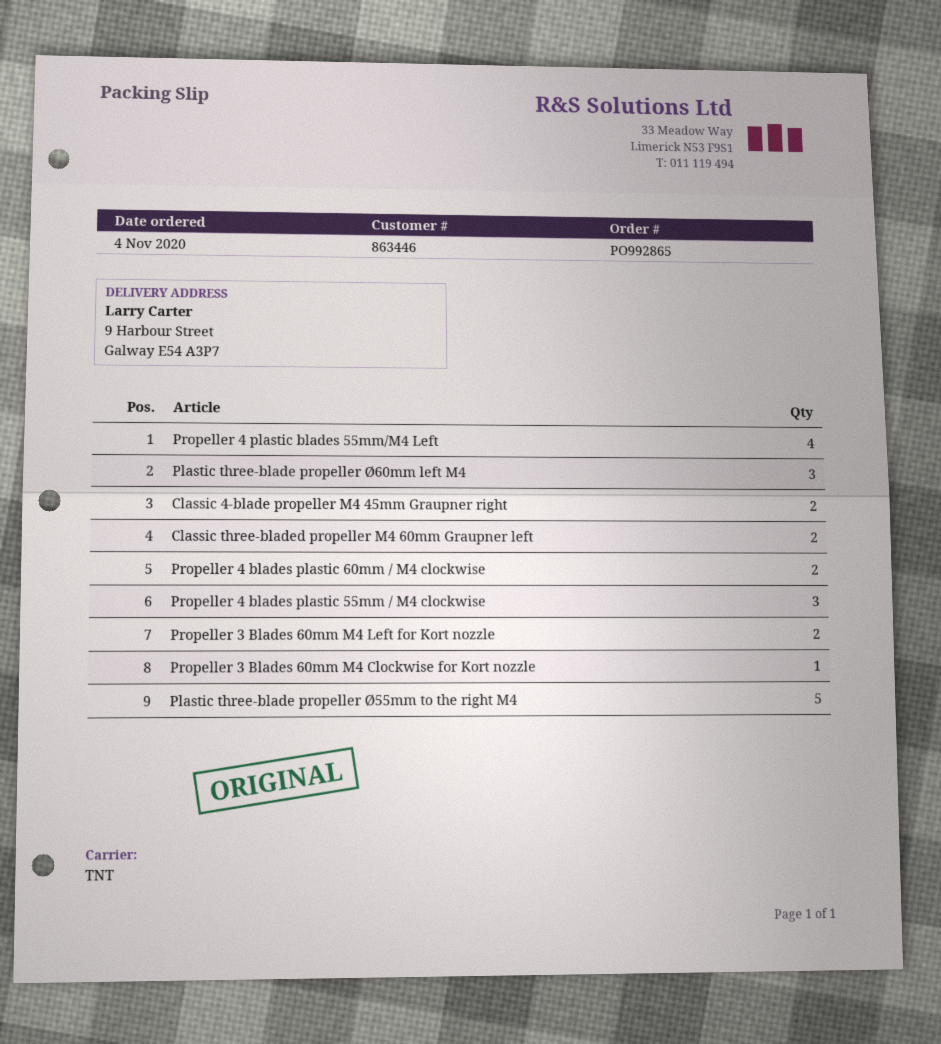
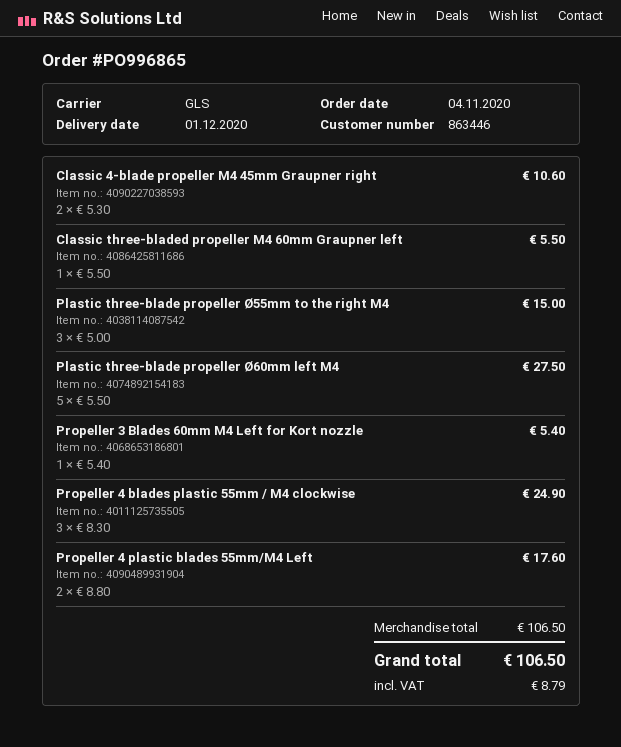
order number: PO992865 -> PO996865
shipping method: TNT -> GLS
Propeller 4 plastic blades 55mm/M4 Left: 4 -> 2
Plastic three-blade propeller Ø60mm left M4: 3 -> 5
Classic three-bladed propeller M4 60mm Graupner left: 2 -> 1
Propeller 4 blades plastic 60mm / M4 clockwise: 2 -> none
Propeller 3 Blades 60mm M4 Left for Kort nozzle: 2 -> 1
Propeller 3 Blades 60mm M4 Clockwise for Kort nozzle: 1 -> none
Plastic three-blade propeller Ø55mm to the right M4: 5 -> 3

